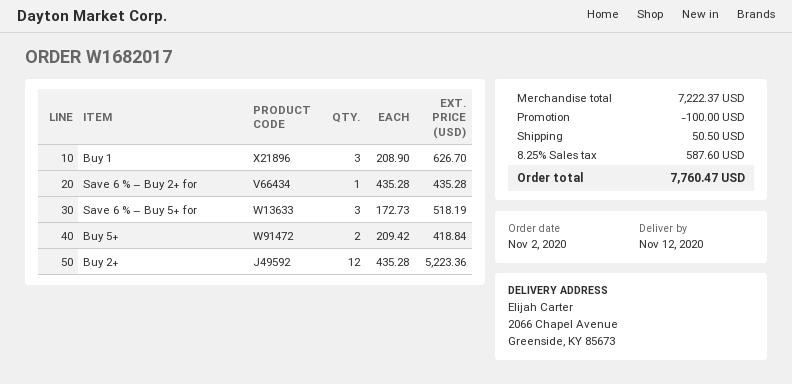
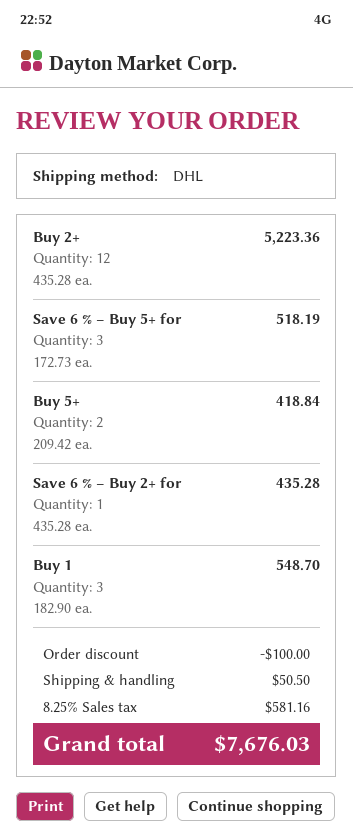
Buy 1: 3 x 208.90 = 626.70 -> 3 x 182.90 = 548.70
tax: 8.25% = 587.60 -> 8.25% = 581.16
total: 7760.47 -> 7676.03

